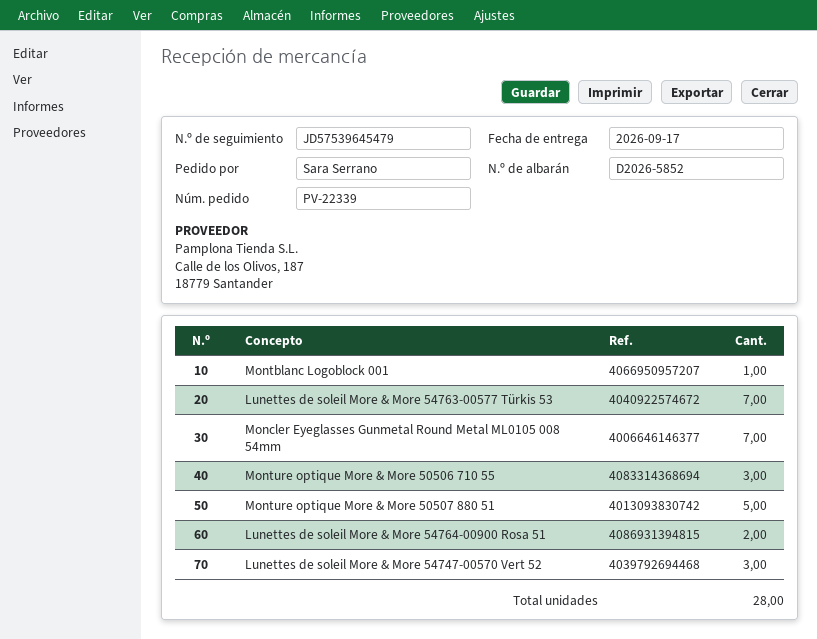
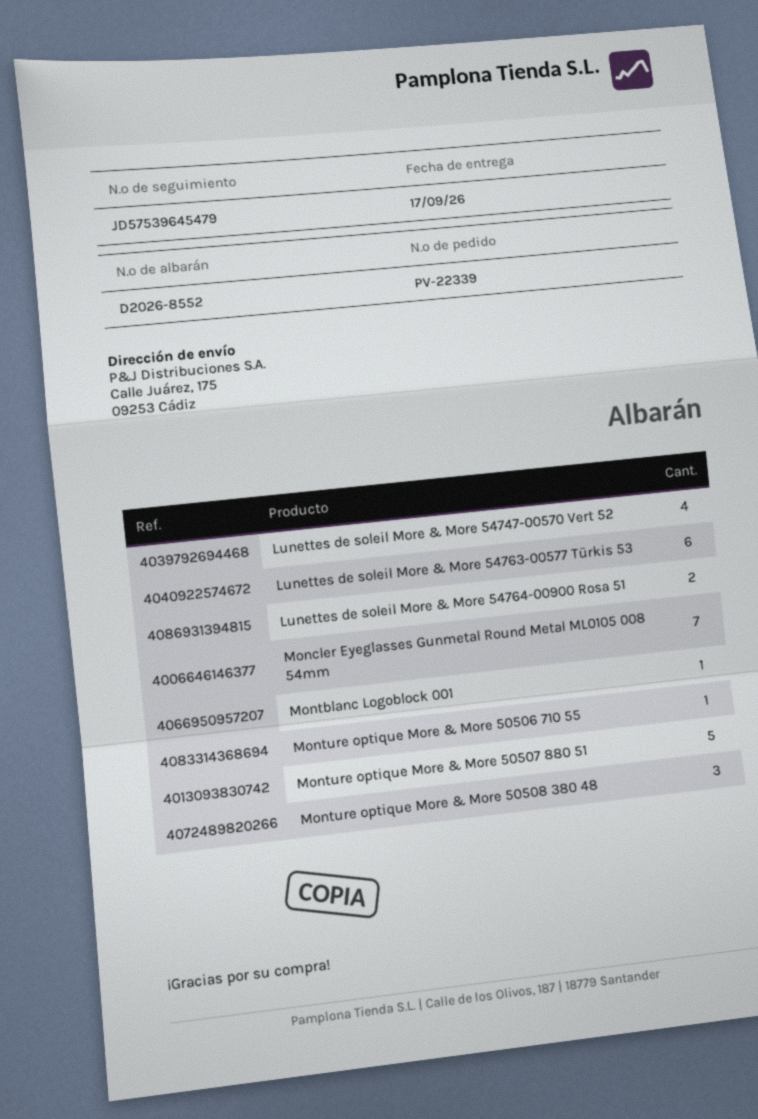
delivery note number: D2026-5852 -> D2026-8552
Lunettes de soleil More & More 54763-00577 Türkis 53: 7 -> 6
Monture optique More & More 50506 710 55: 3 -> 1
Lunettes de soleil More & More 54747-00570 Vert 52: 3 -> 4
Monture optique More & More 50508 380 48: none -> 3

